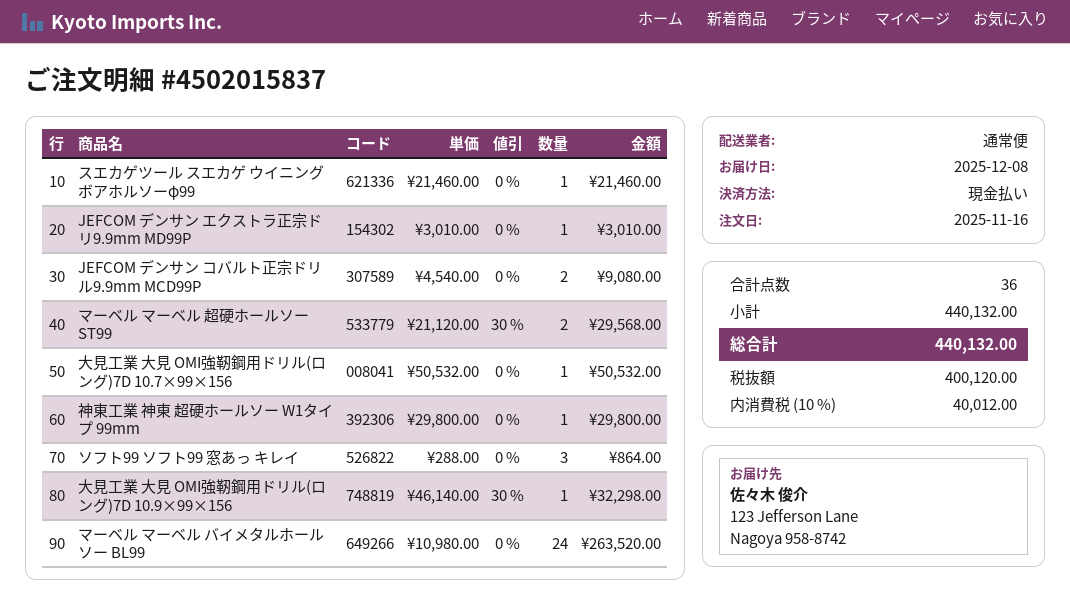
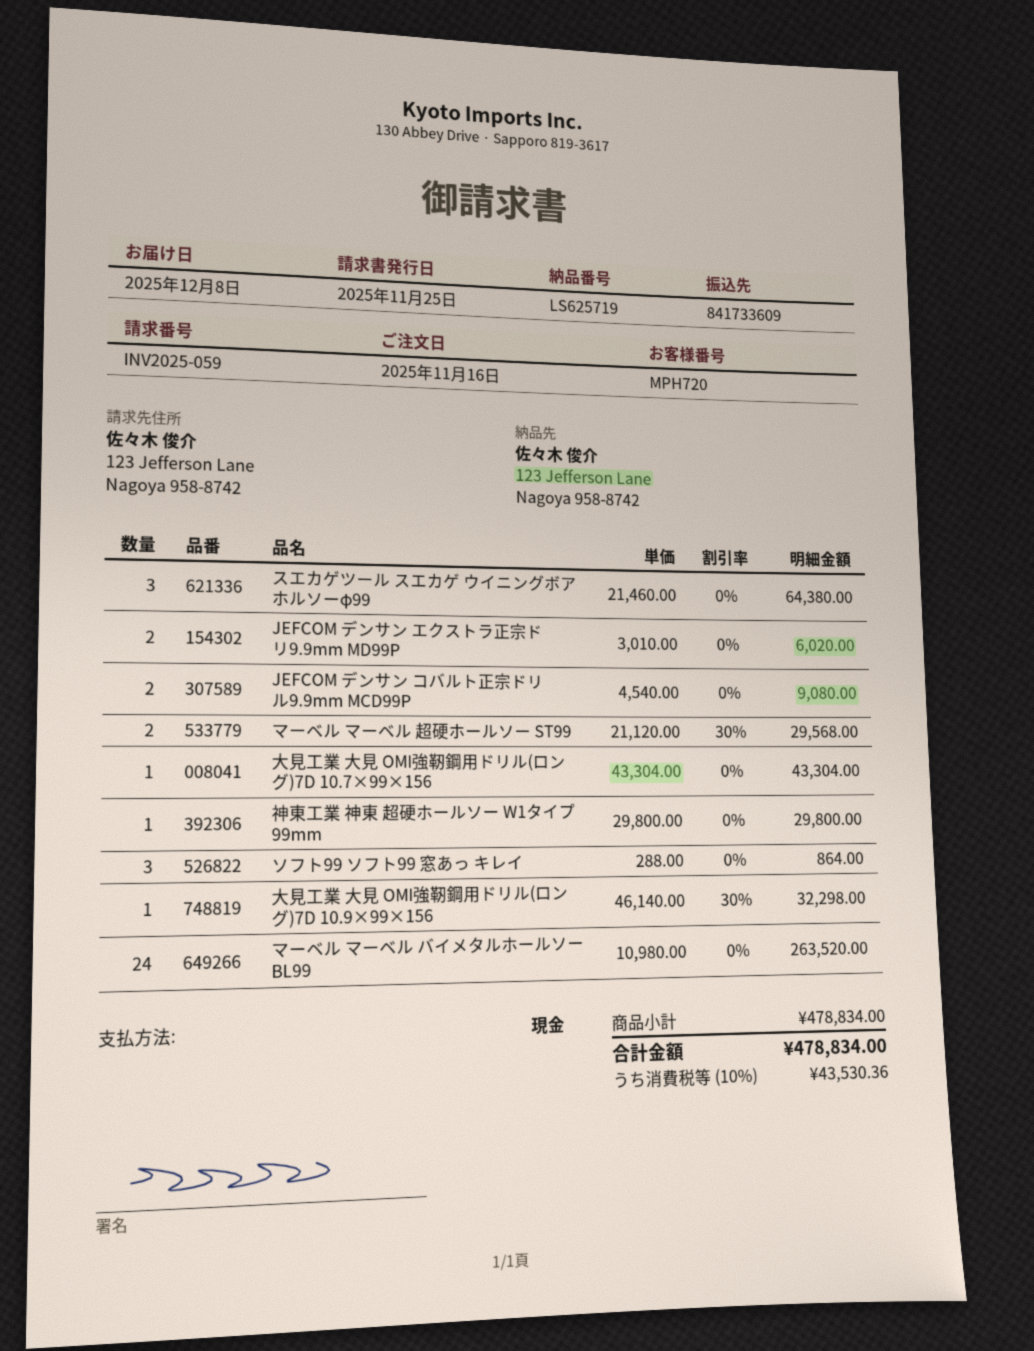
スエカゲツール スエカゲ ウイニングボアホルソーφ99: 1 x 21460.00 = 21460.00 -> 3 x 21460.00 = 64380.00
JEFCOM デンサン エクストラ正宗ドリ9.9mm MD99P: 1 x 3010.00 = 3010.00 -> 2 x 3010.00 = 6020.00
大見工業 大見 OMI強靭鋼用ドリル(ロング)7D 10.7×99×156: 1 x 50532.00 = 50532.00 -> 1 x 43304.00 = 43304.00
subtotal: 440132.00 -> 478834.00
tax: 10% = 40012.00 -> 10% = 43530.36
total: 440132.00 -> 478834.00

